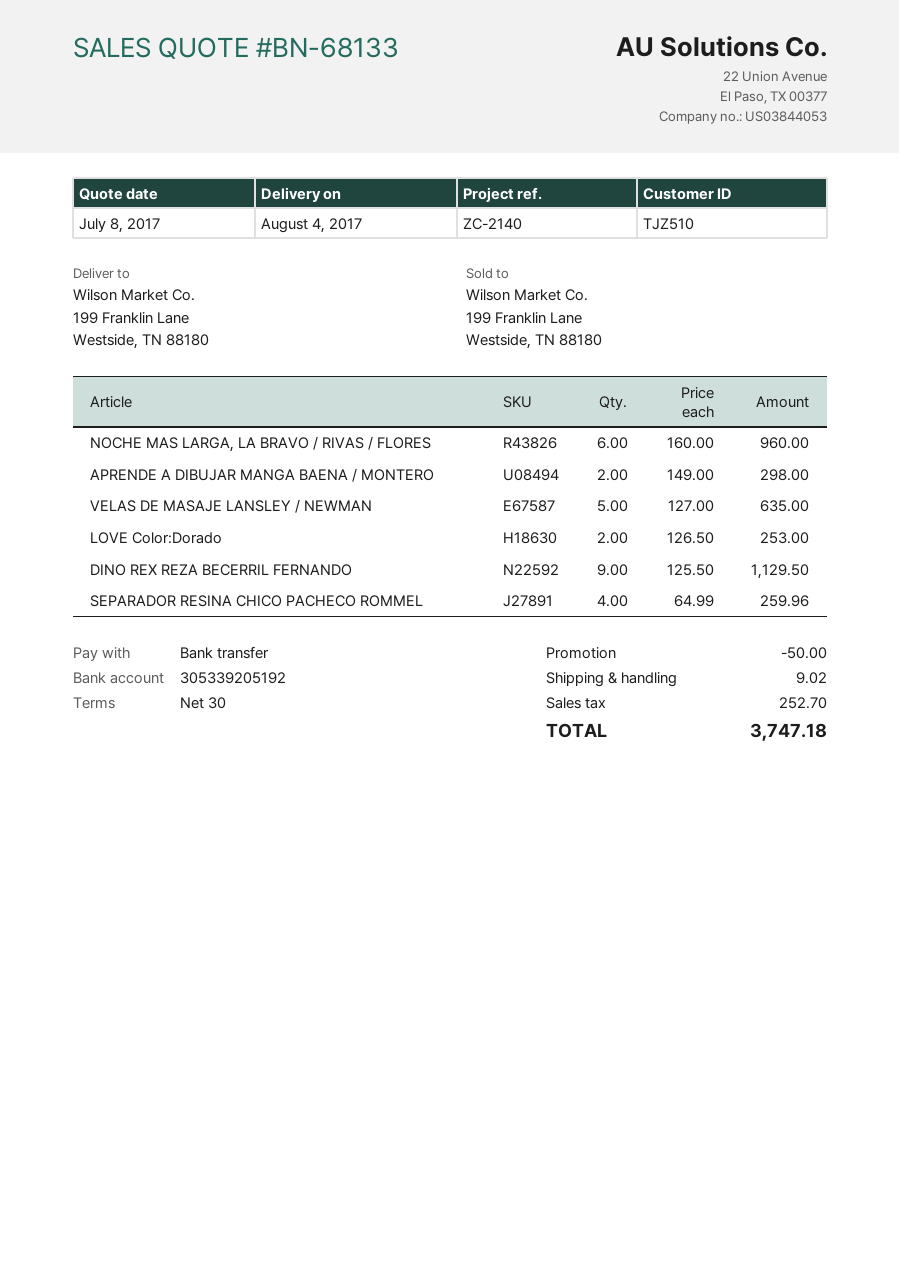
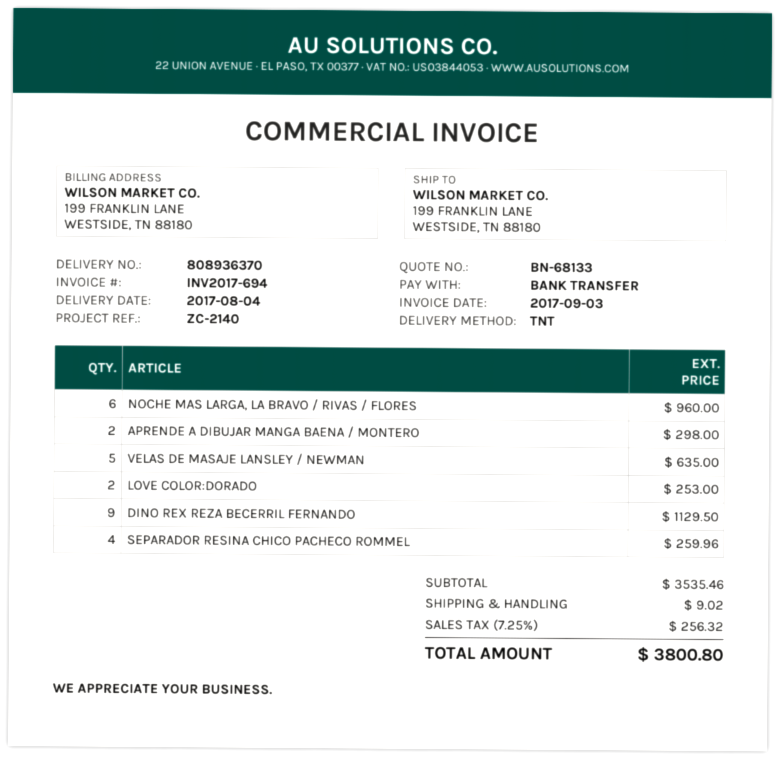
discount: 50.00 -> none
tax: 252.70 -> 256.32
total: 3747.18 -> 3800.80

